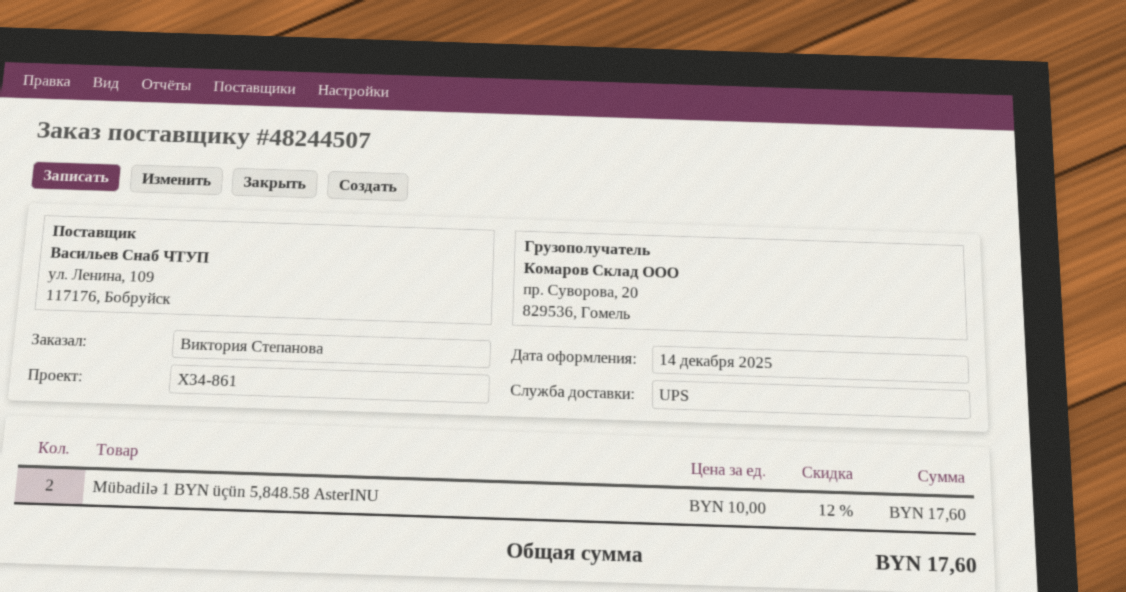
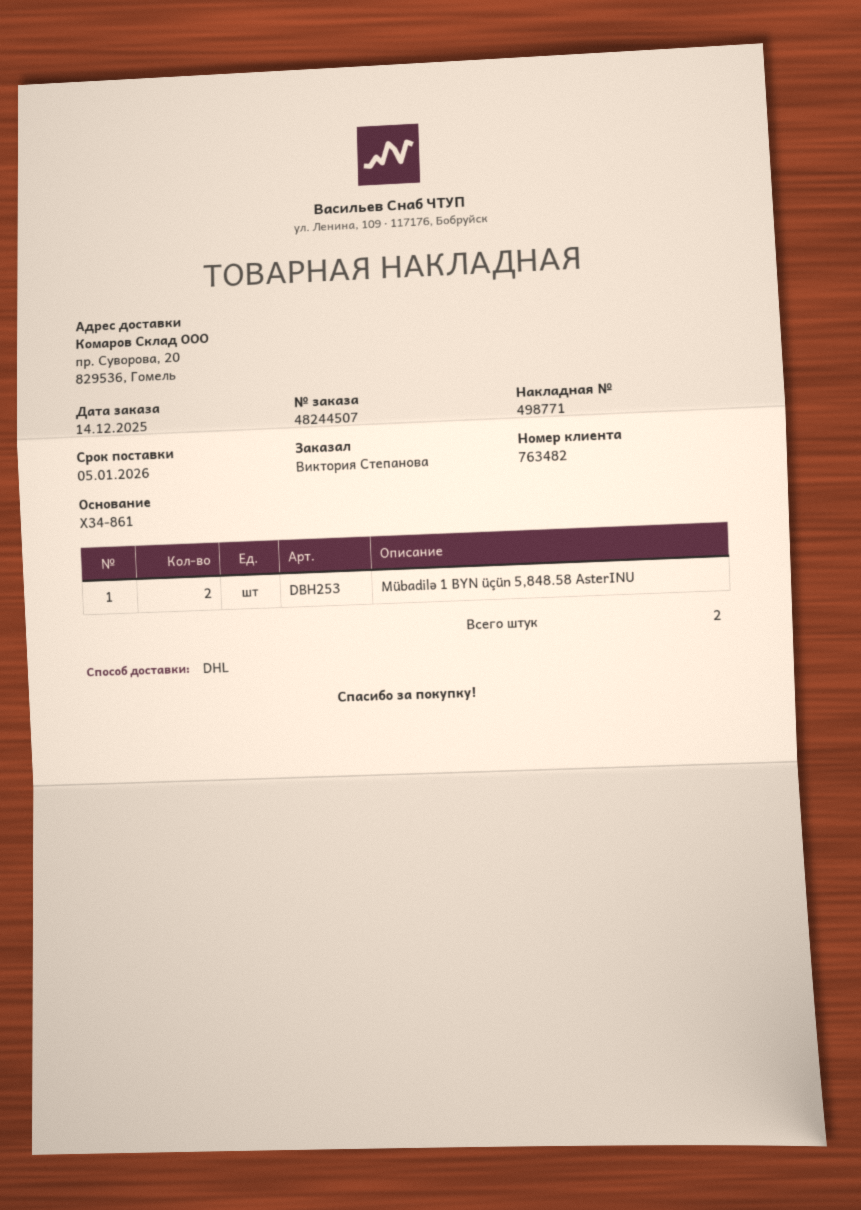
shipping method: UPS -> DHL

